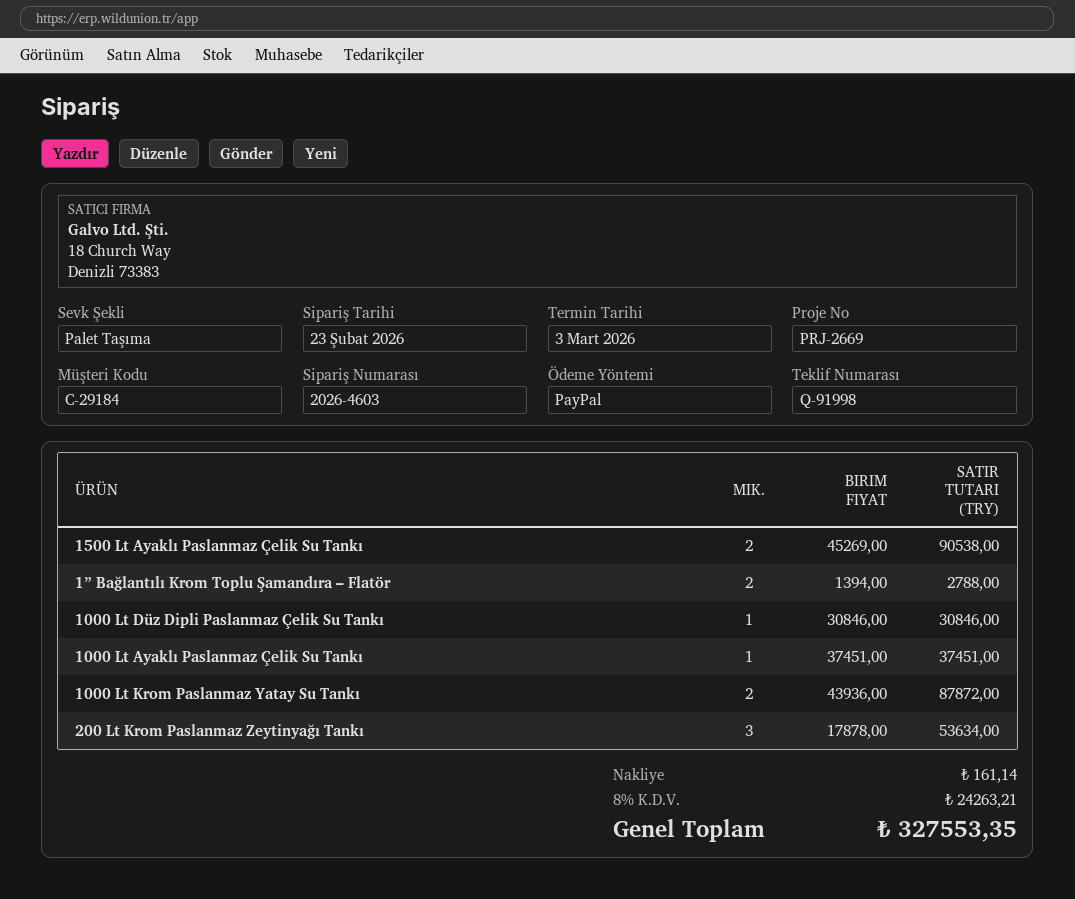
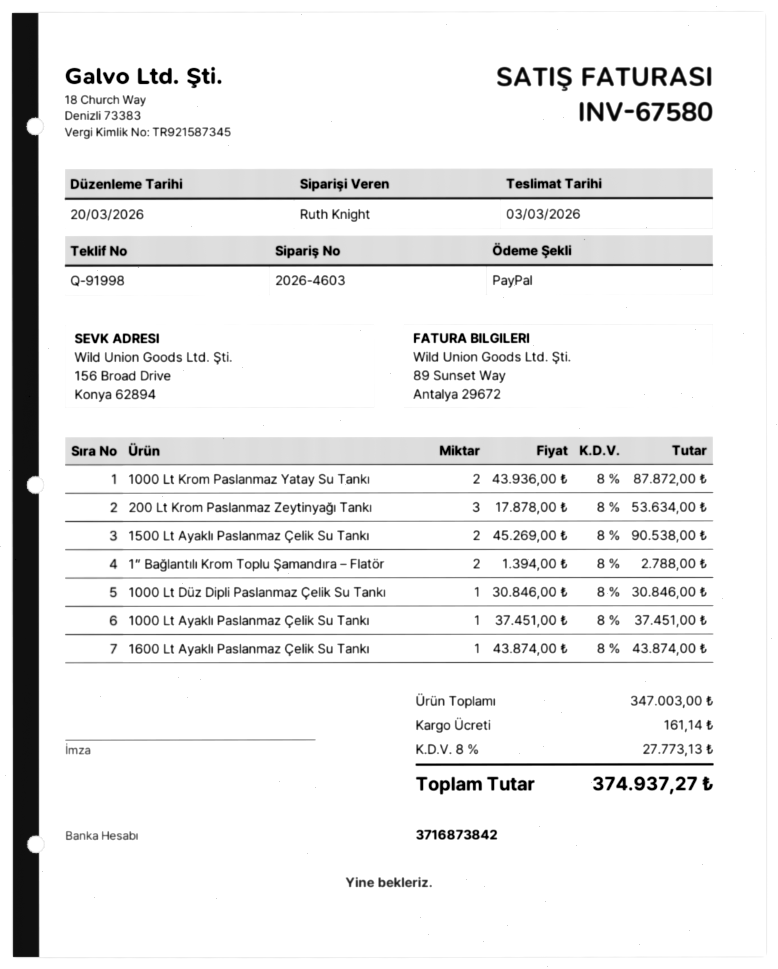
1600 Lt Ayaklı Paslanmaz Çelik Su Tankı: none -> 1 x 43874.00 = 43874.00
tax: 8% = 24263.21 -> 8% = 27773.13
total: 327553.35 -> 374937.27

